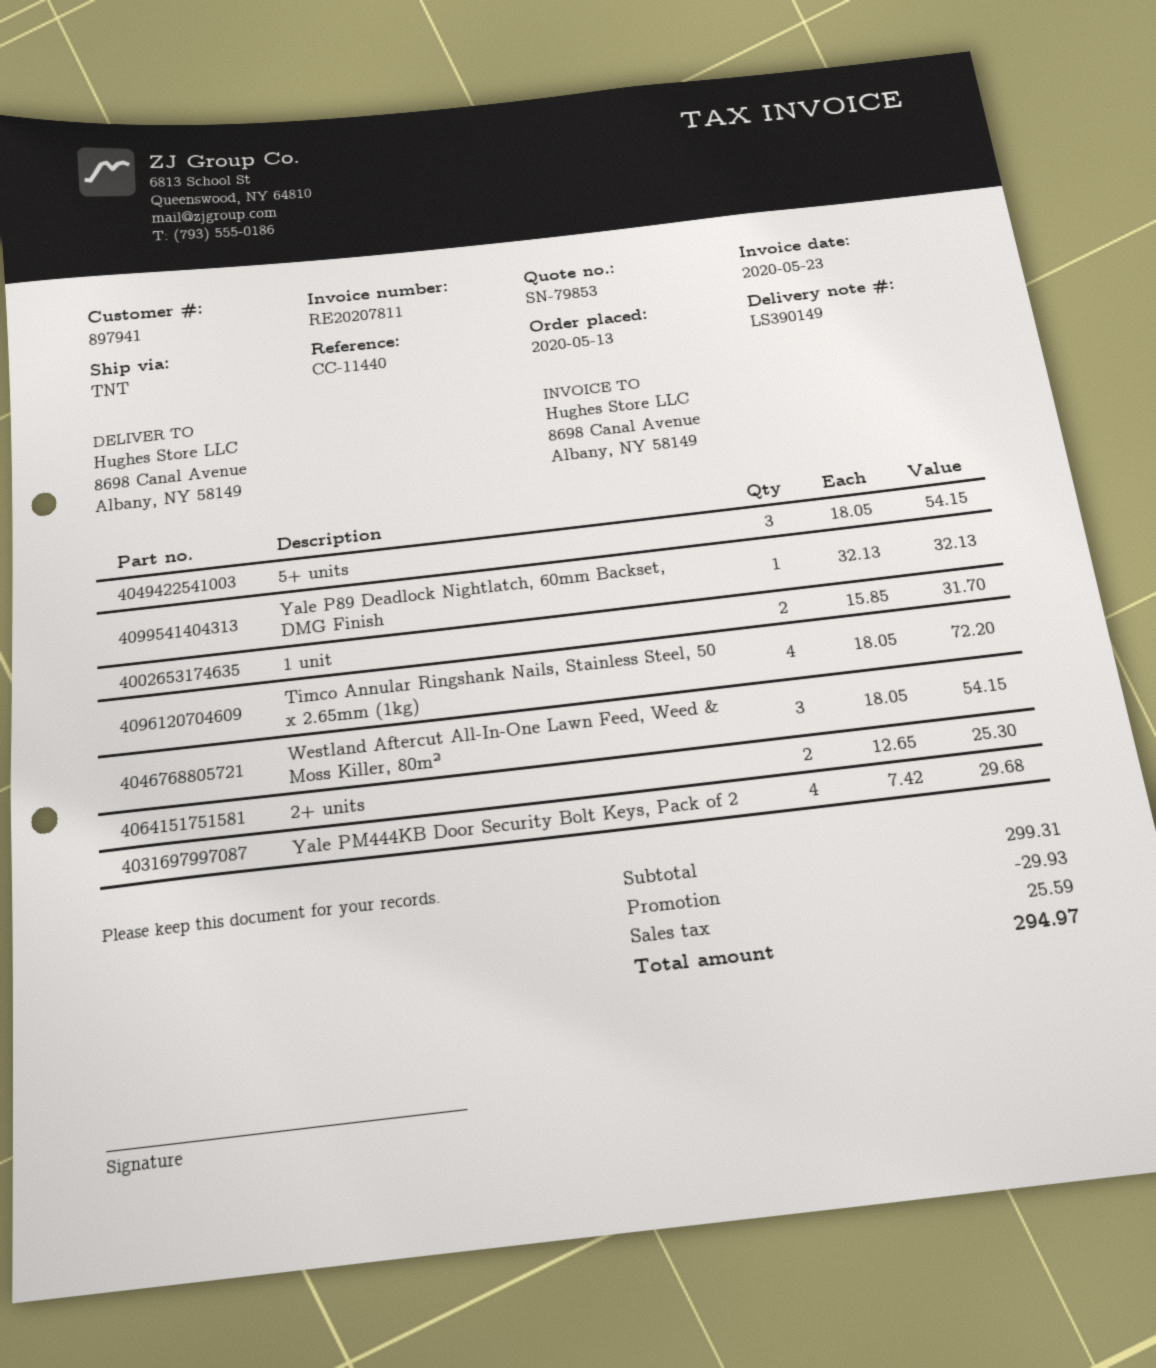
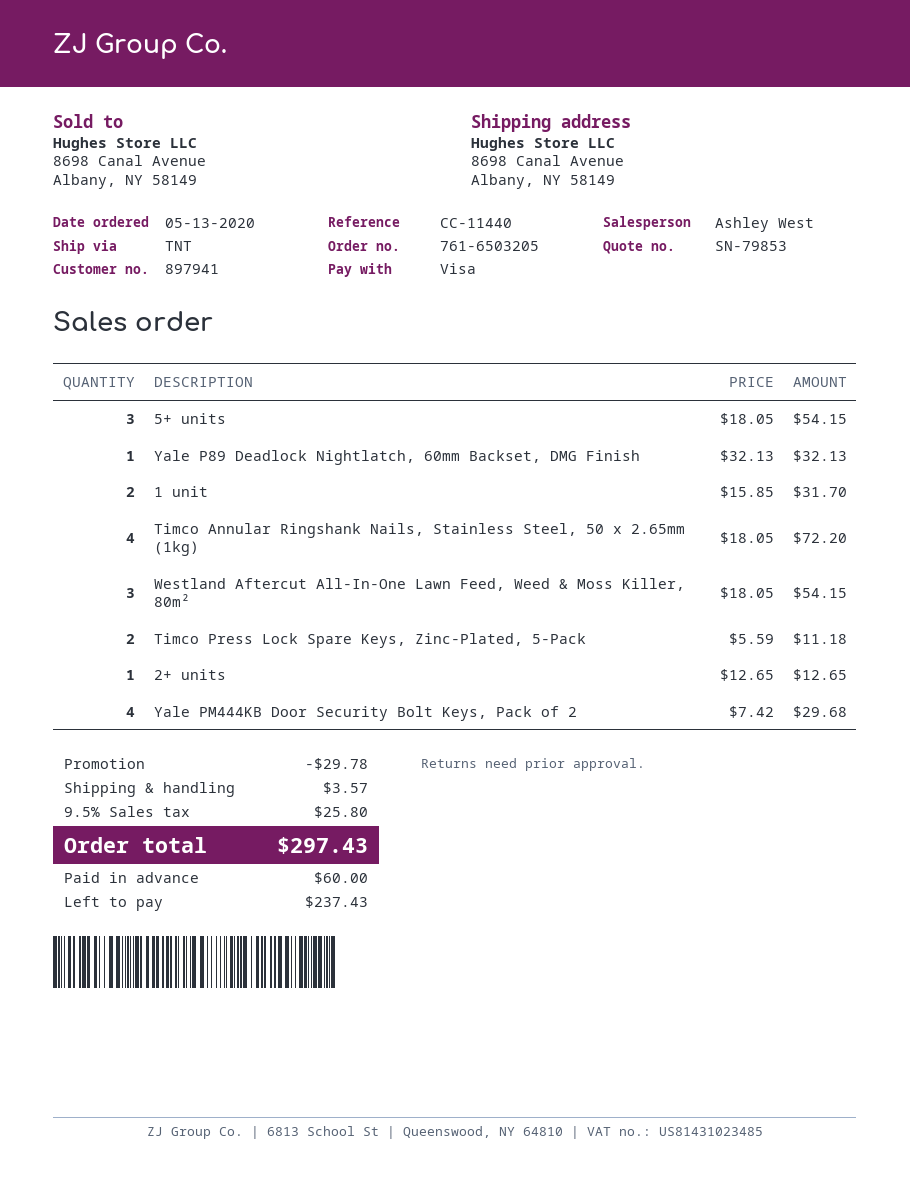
2+ units: 2 x 12.65 = 25.30 -> 1 x 12.65 = 12.65
Timco Press Lock Spare Keys, Zinc-Plated, 5-Pack: none -> 2 x 5.59 = 11.18
discount: 29.93 -> 29.78
shipping: none -> 3.57
tax: 25.59 -> 25.80
total: 294.97 -> 297.43

